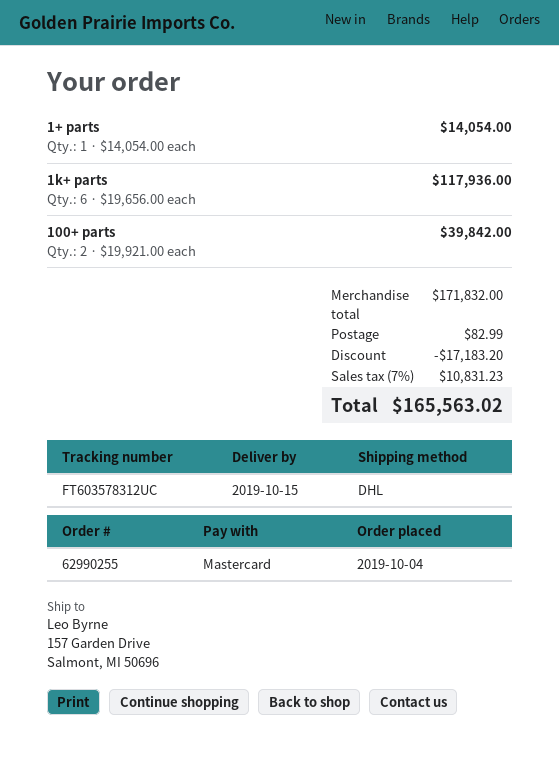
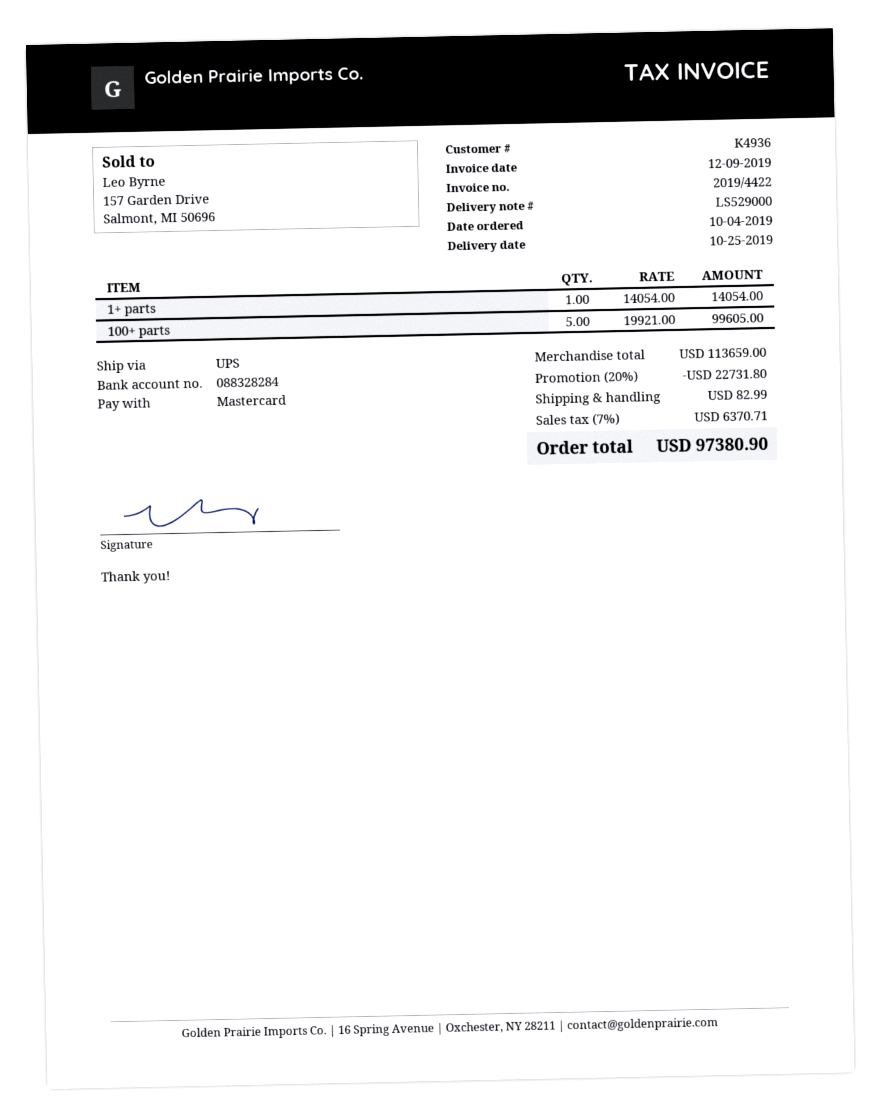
delivery date: 2019-10-15 -> 2019-10-25
shipping method: DHL -> UPS
1k+ parts: 6 x 19656.00 = 117936.00 -> none
100+ parts: 2 x 19921.00 = 39842.00 -> 5 x 19921.00 = 99605.00
subtotal: 171832.00 -> 113659.00
discount: 17183.20 -> 22731.80
tax: 7% = 10831.23 -> 7% = 6370.71
total: 165563.02 -> 97380.90

